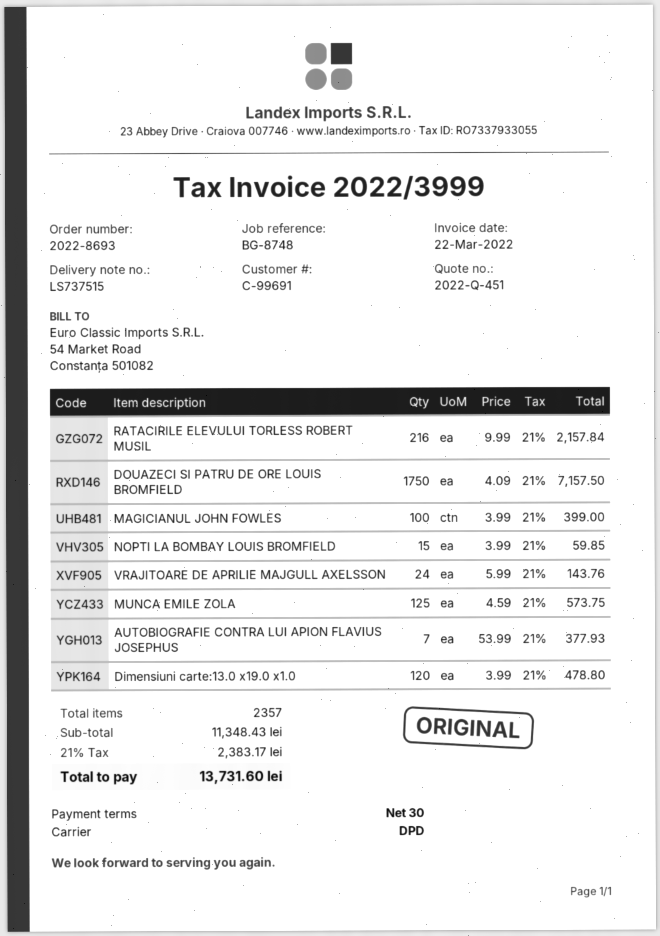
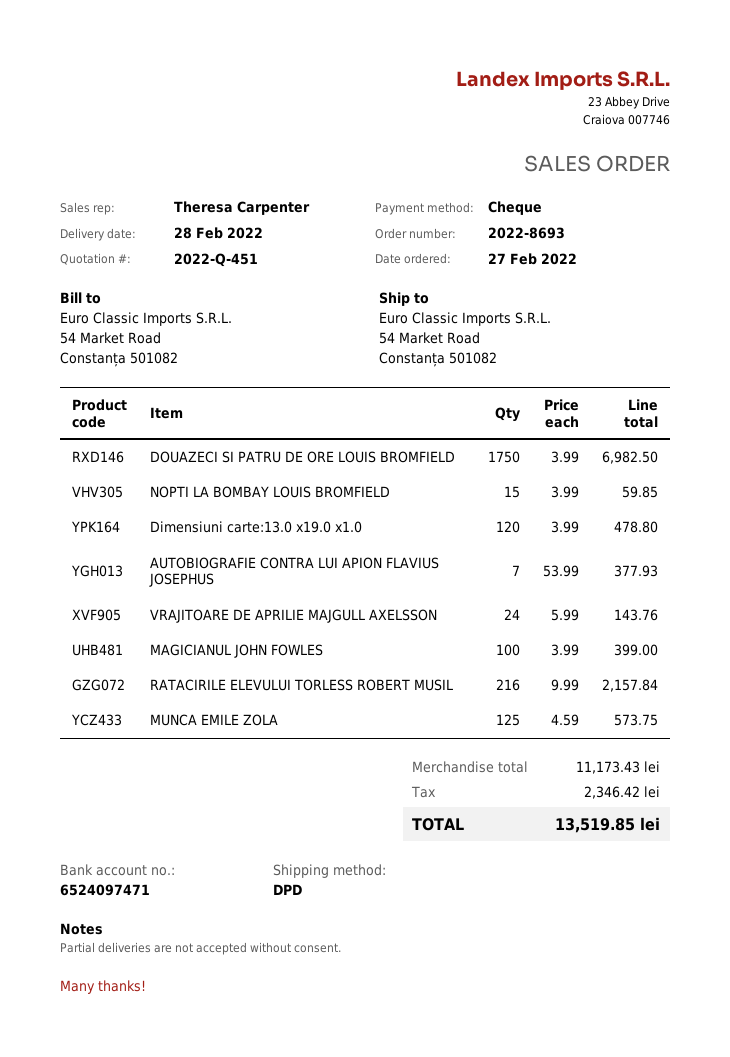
DOUAZECI SI PATRU DE ORE LOUIS BROMFIELD: 1750 x 4.09 = 7157.50 -> 1750 x 3.99 = 6982.50
subtotal: 11348.43 -> 11173.43
tax: 2383.17 -> 2346.42
total: 13731.60 -> 13519.85

